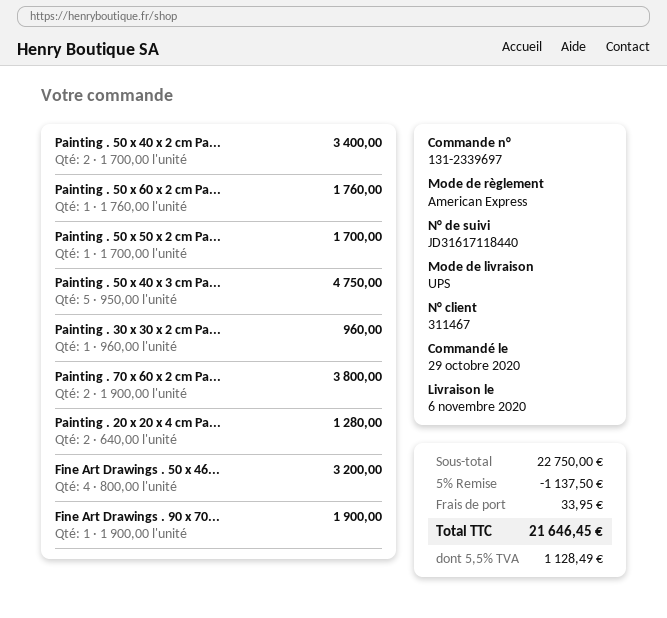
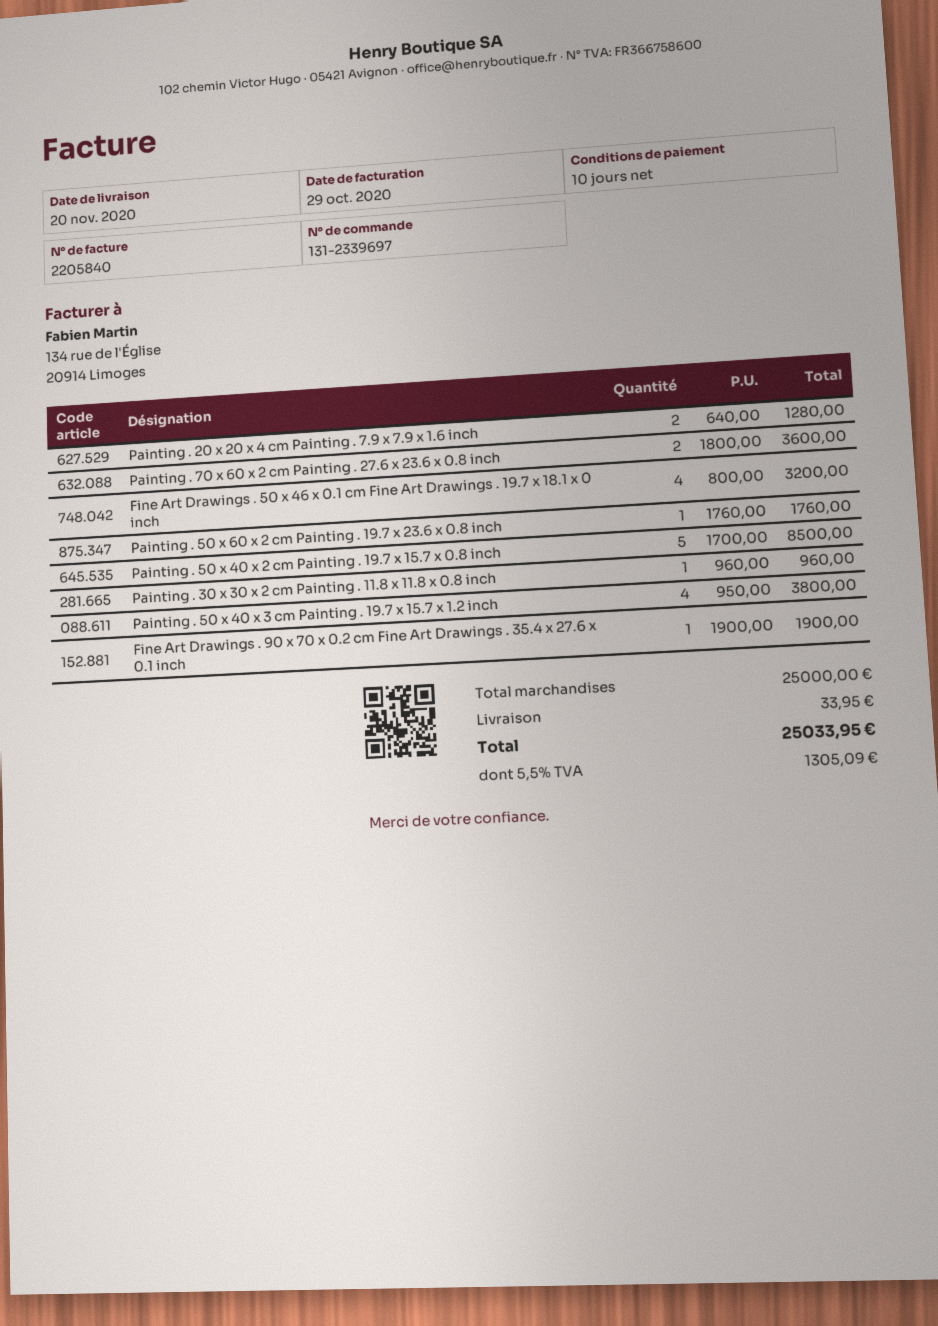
delivery date: 2020-11-06 -> 2020-11-20
Painting . 50 x 40 x 2 cm Pa...: 2 x 1700.00 = 3400.00 -> 5 x 1700.00 = 8500.00
Painting . 50 x 50 x 2 cm Pa...: 1 x 1700.00 = 1700.00 -> none
Painting . 50 x 40 x 3 cm Pa...: 5 x 950.00 = 4750.00 -> 4 x 950.00 = 3800.00
Painting . 70 x 60 x 2 cm Pa...: 2 x 1900.00 = 3800.00 -> 2 x 1800.00 = 3600.00
subtotal: 22750.00 -> 25000.00
discount: 5% = 1137.50 -> none
tax: 5.5% = 1128.49 -> 5.5% = 1305.09
total: 21646.45 -> 25033.95

